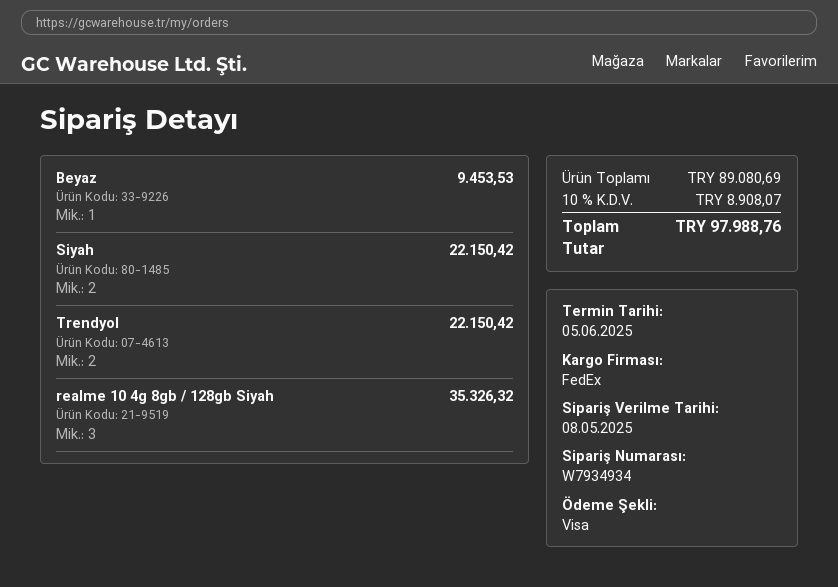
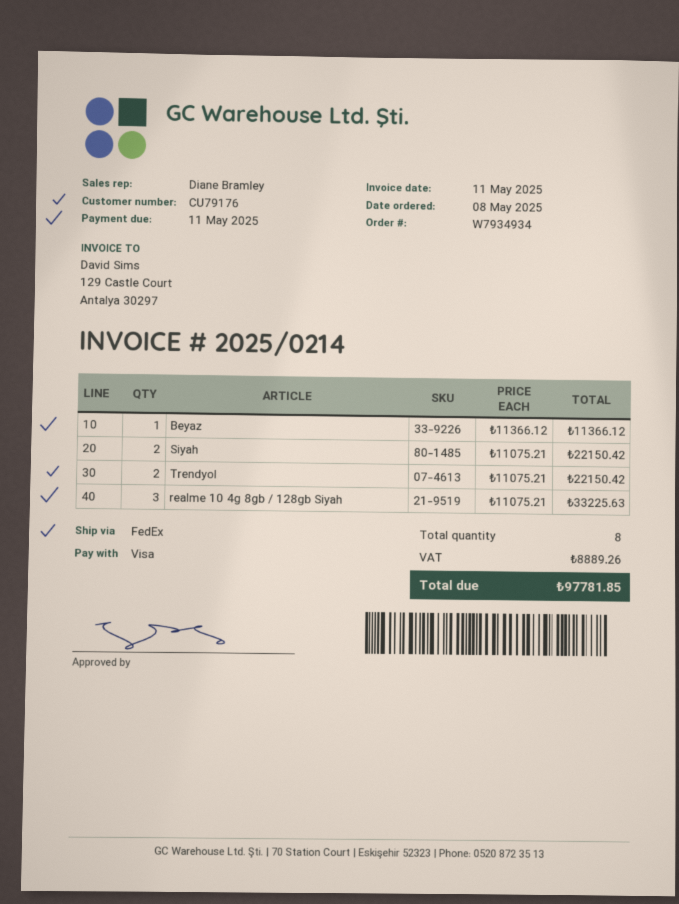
Beyaz: 1 for 9453.53 -> 1 for 11366.12
realme 10 4g 8gb / 128gb Siyah: 3 for 35326.32 -> 3 for 33225.63
tax: 8908.07 -> 8889.26
total: 97988.76 -> 97781.85

